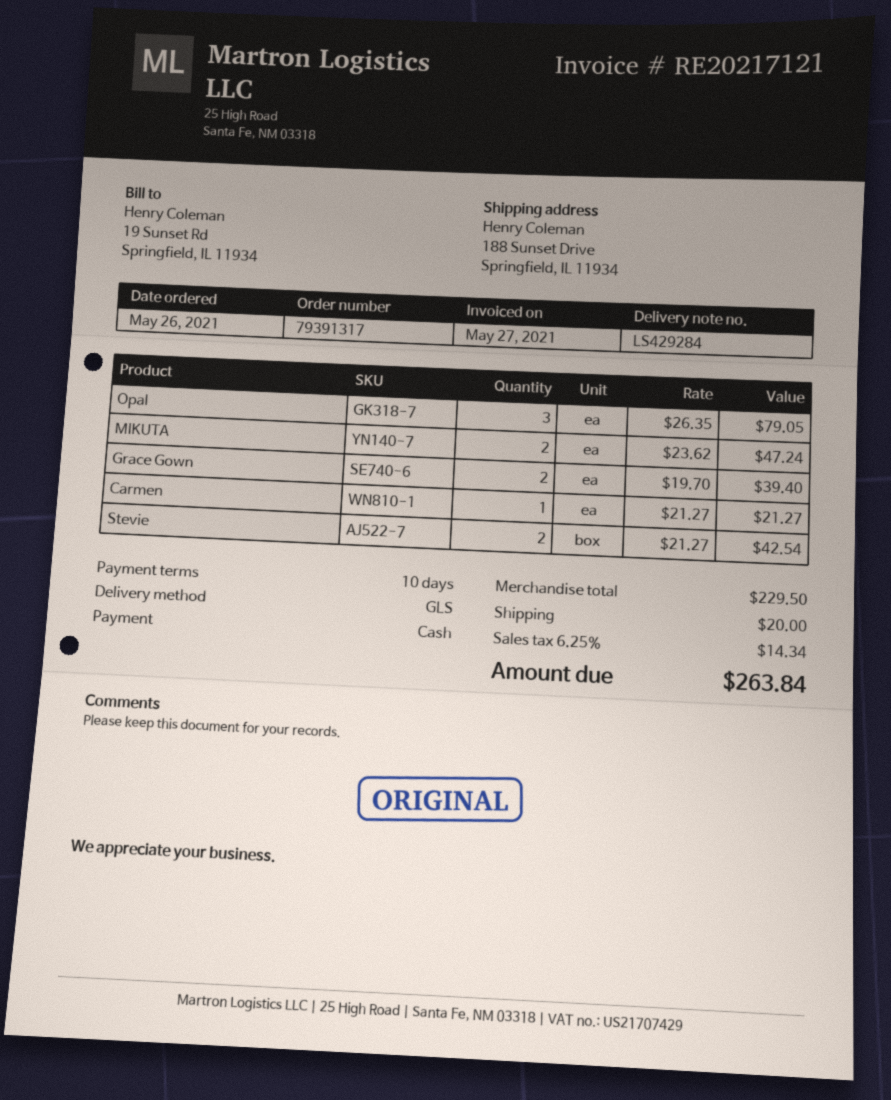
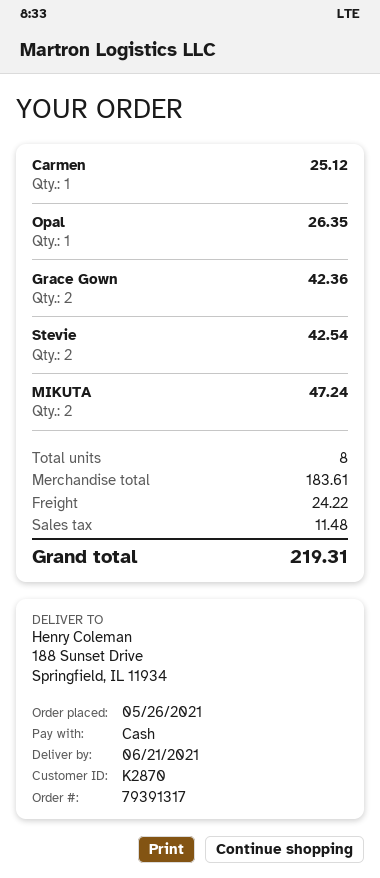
Opal: 3 for 79.05 -> 1 for 26.35
Grace Gown: 2 for 39.40 -> 2 for 42.36
Carmen: 1 for 21.27 -> 1 for 25.12
subtotal: 229.50 -> 183.61
shipping: 20.00 -> 24.22
tax: 14.34 -> 11.48
total: 263.84 -> 219.31

